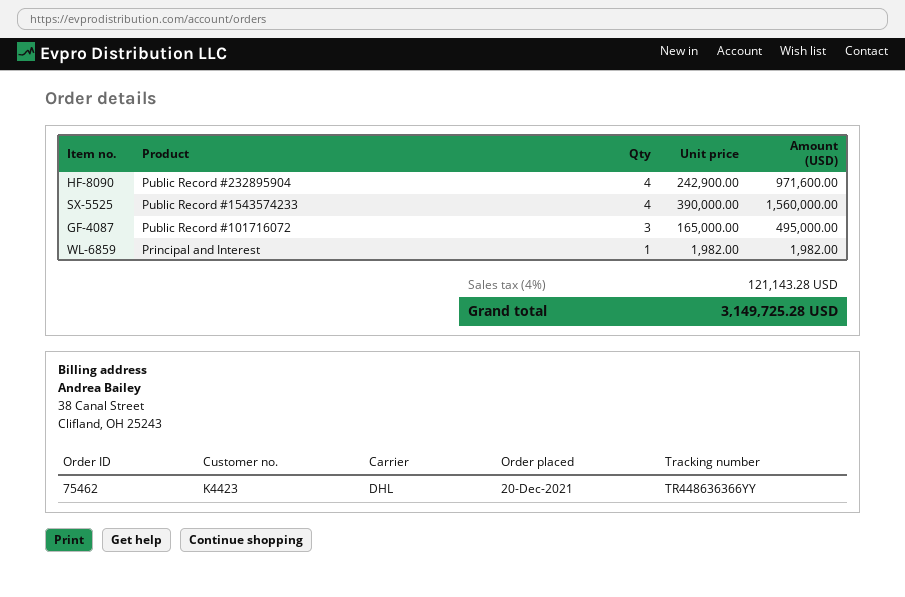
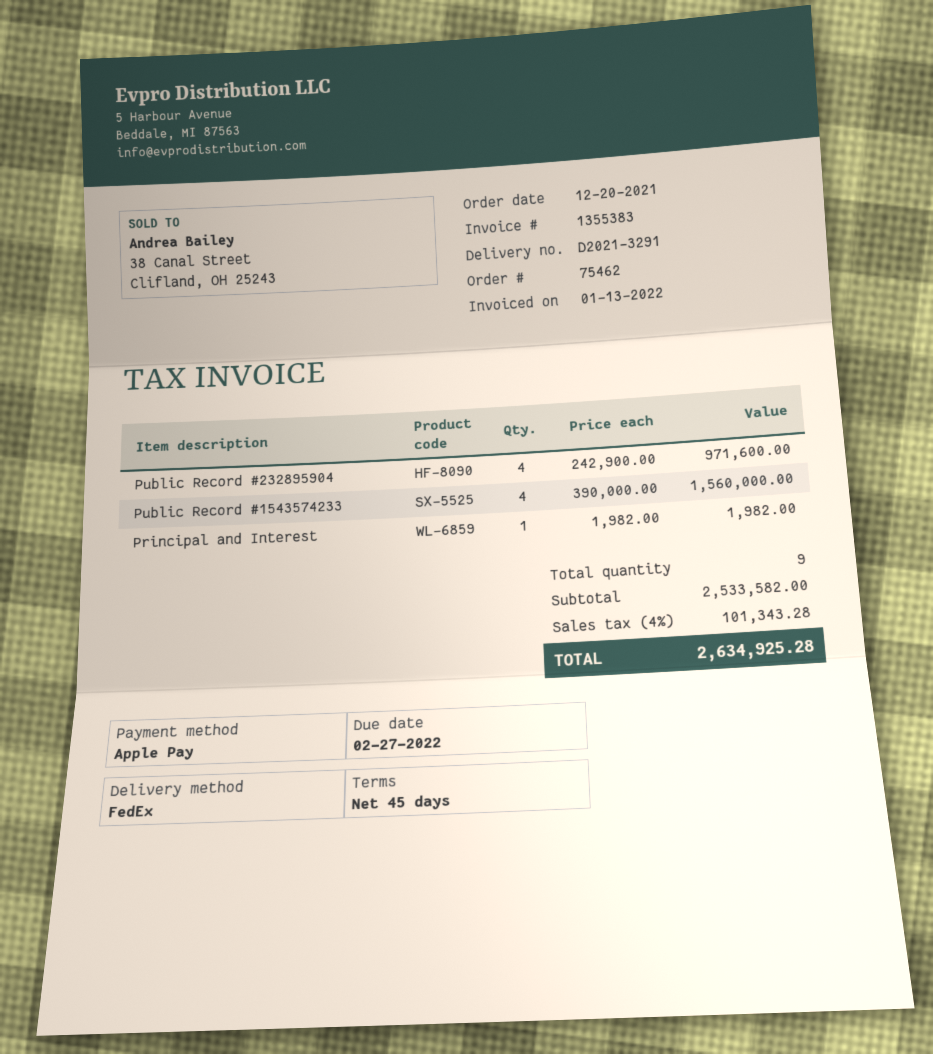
shipping method: DHL -> FedEx
Public Record #101716072: 3 x 165000.00 = 495000.00 -> none
tax: 4% = 121143.28 -> 4% = 101343.28
total: 3149725.28 -> 2634925.28

